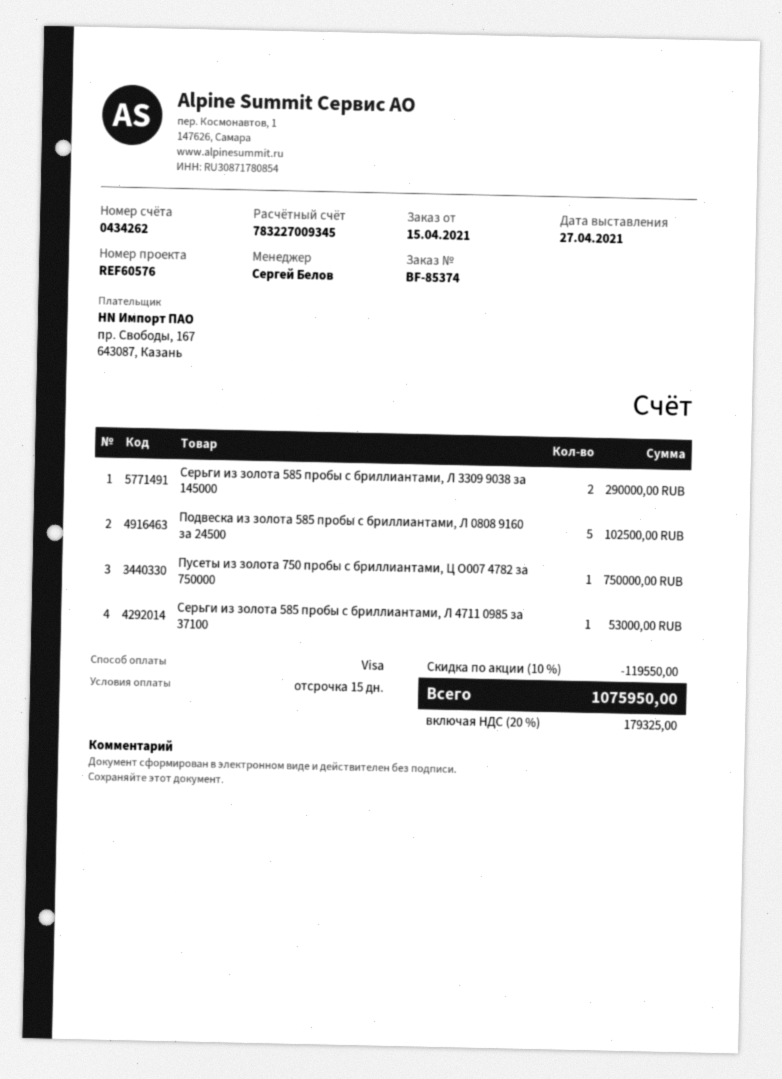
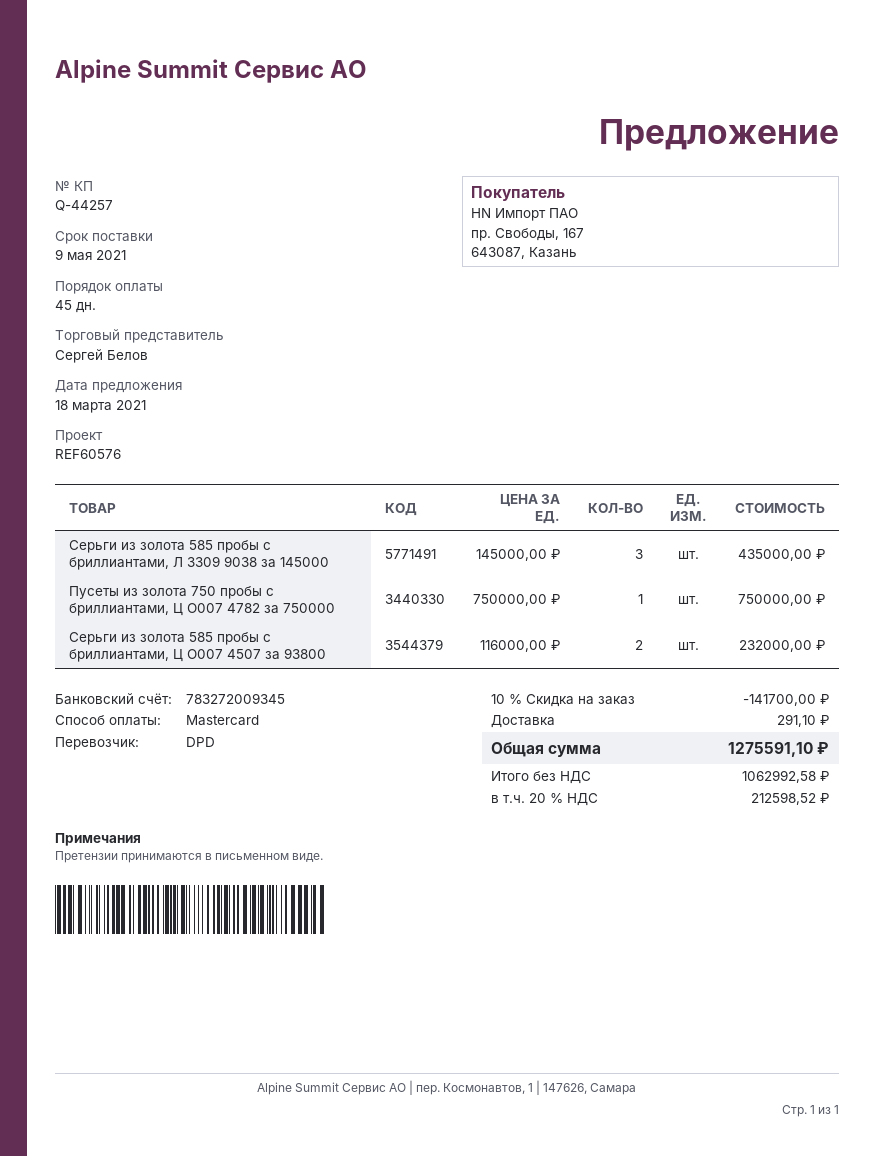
payment terms: 15 days -> 45 days
payment method: Visa -> Mastercard
bank account: 783227009345 -> 783272009345
Серьги из золота 585 пробы с бриллиантами, Л 3309 9038 за 145000: 2 for 290000.00 -> 3 for 435000.00
Подвеска из золота 585 пробы с бриллиантами, Л 0808 9160 за 24500: 5 for 102500.00 -> none
Серьги из золота 585 пробы с бриллиантами, Л 4711 0985 за 37100: 1 for 53000.00 -> none
Серьги из золота 585 пробы с бриллиантами, Ц О007 4507 за 93800: none -> 2 for 232000.00
discount: 10% = 119550.00 -> 10% = 141700.00
shipping: none -> 291.10
tax: 20% = 179325.00 -> 20% = 212598.52
total: 1075950.00 -> 1275591.10

